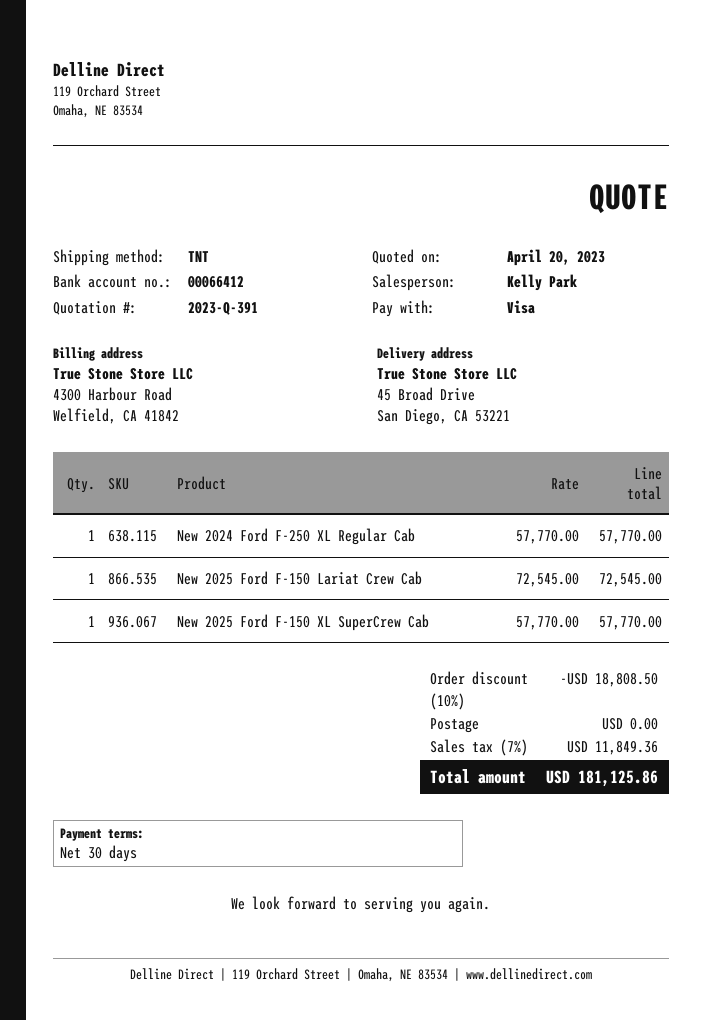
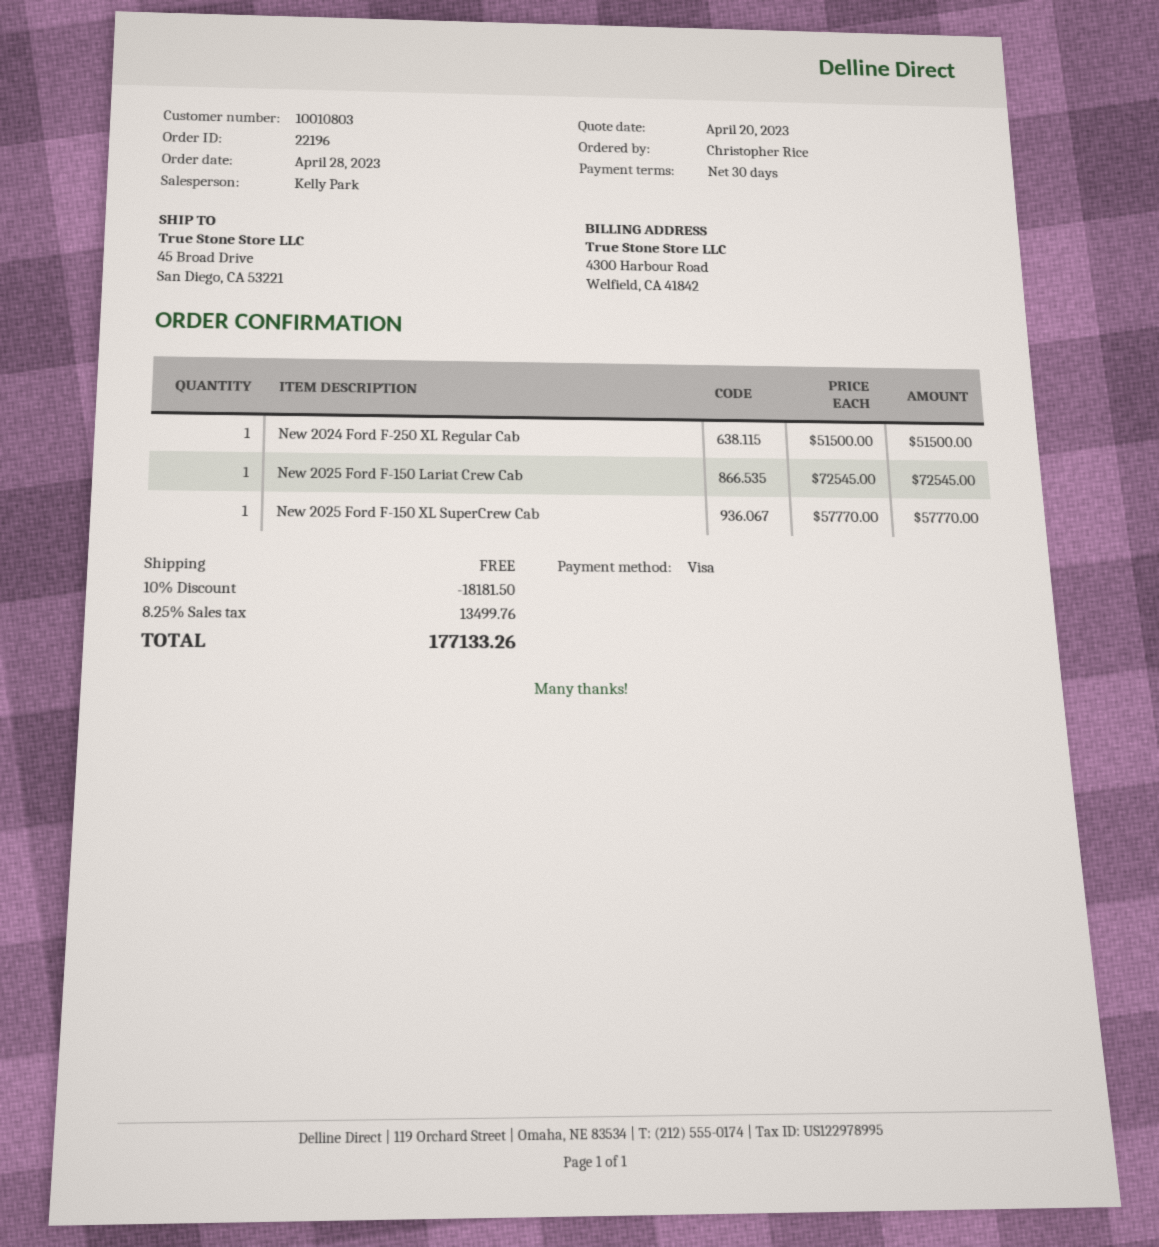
New 2024 Ford F-250 XL Regular Cab: 1 x 57770.00 = 57770.00 -> 1 x 51500.00 = 51500.00
discount: 10% = 18808.50 -> 10% = 18181.50
tax: 7% = 11849.36 -> 8.25% = 13499.76
total: 181125.86 -> 177133.26

